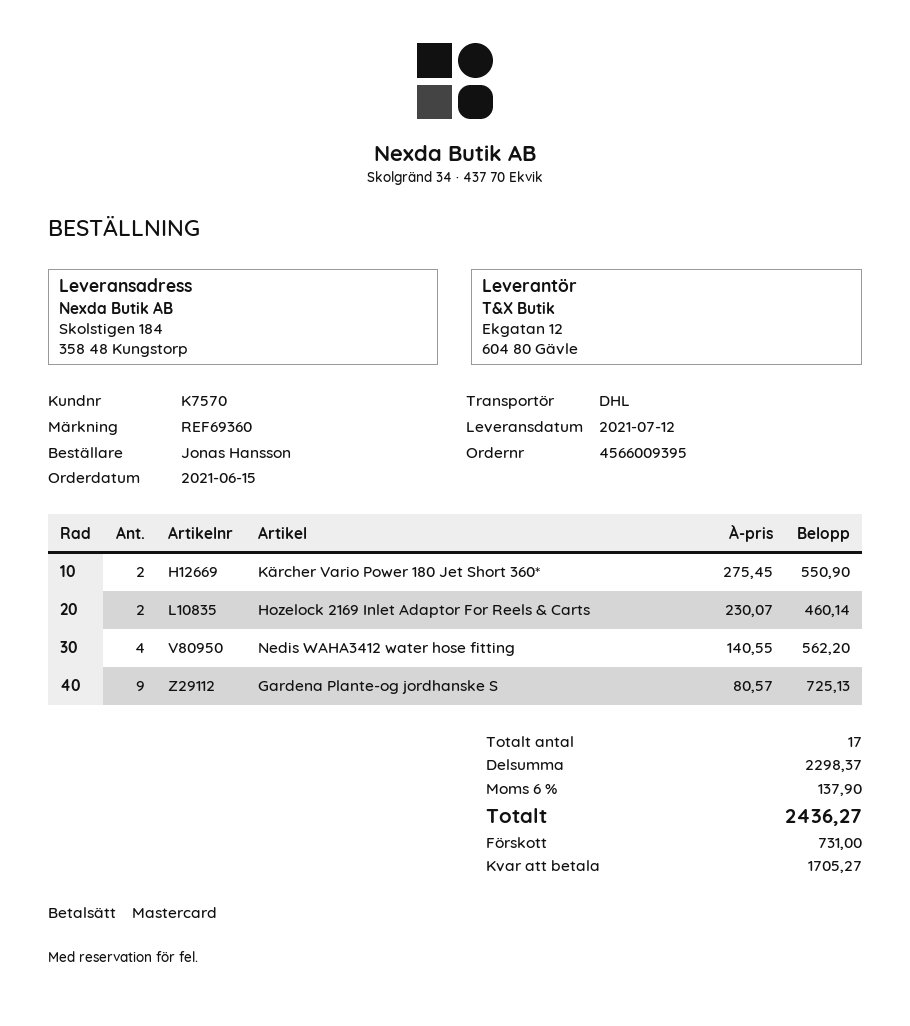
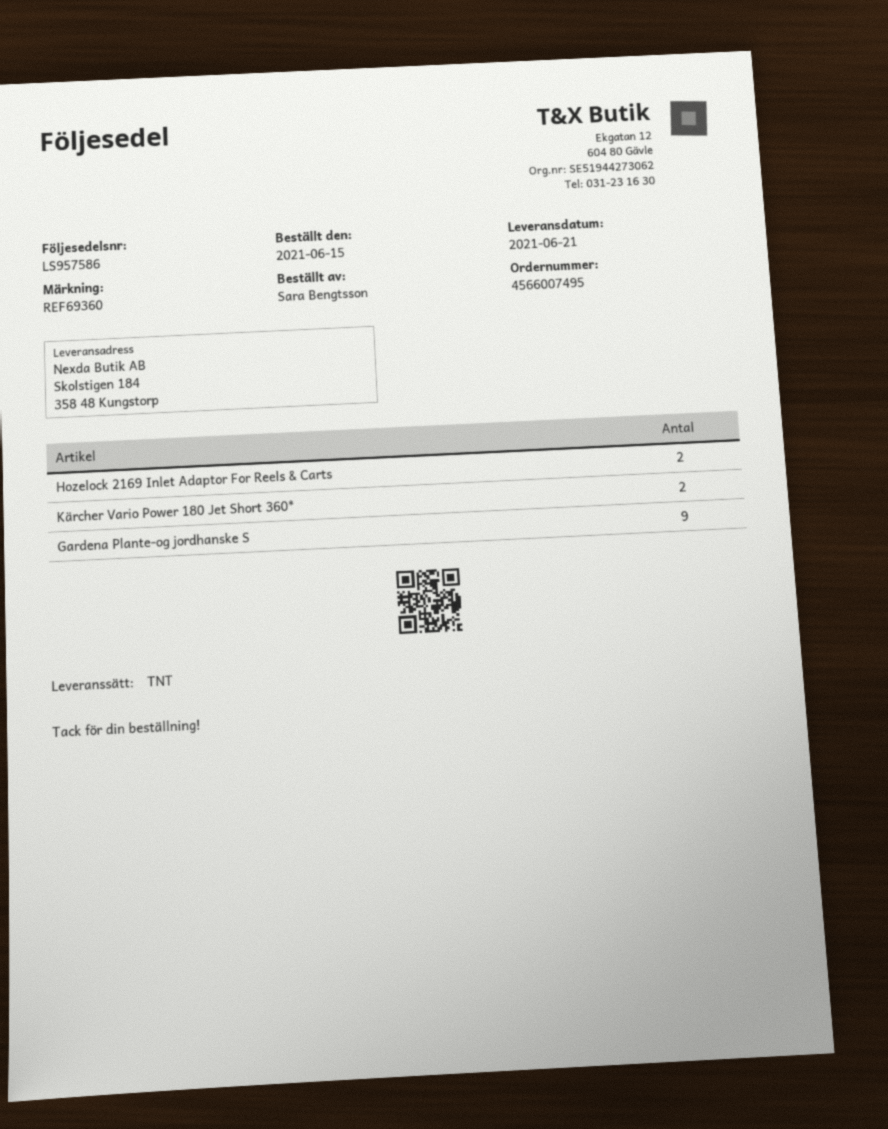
order number: 4566009395 -> 4566007495
delivery date: 2021-07-12 -> 2021-06-21
ordered by: Jonas Hansson -> Sara Bengtsson
shipping method: DHL -> TNT
Nedis WAHA3412 water hose fitting: 4 -> none

